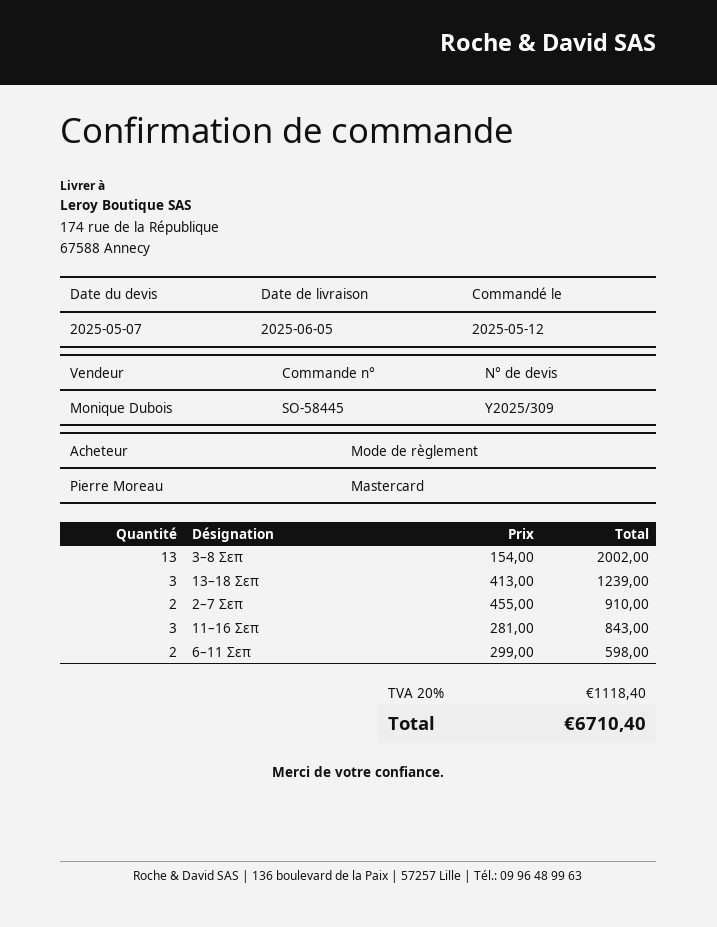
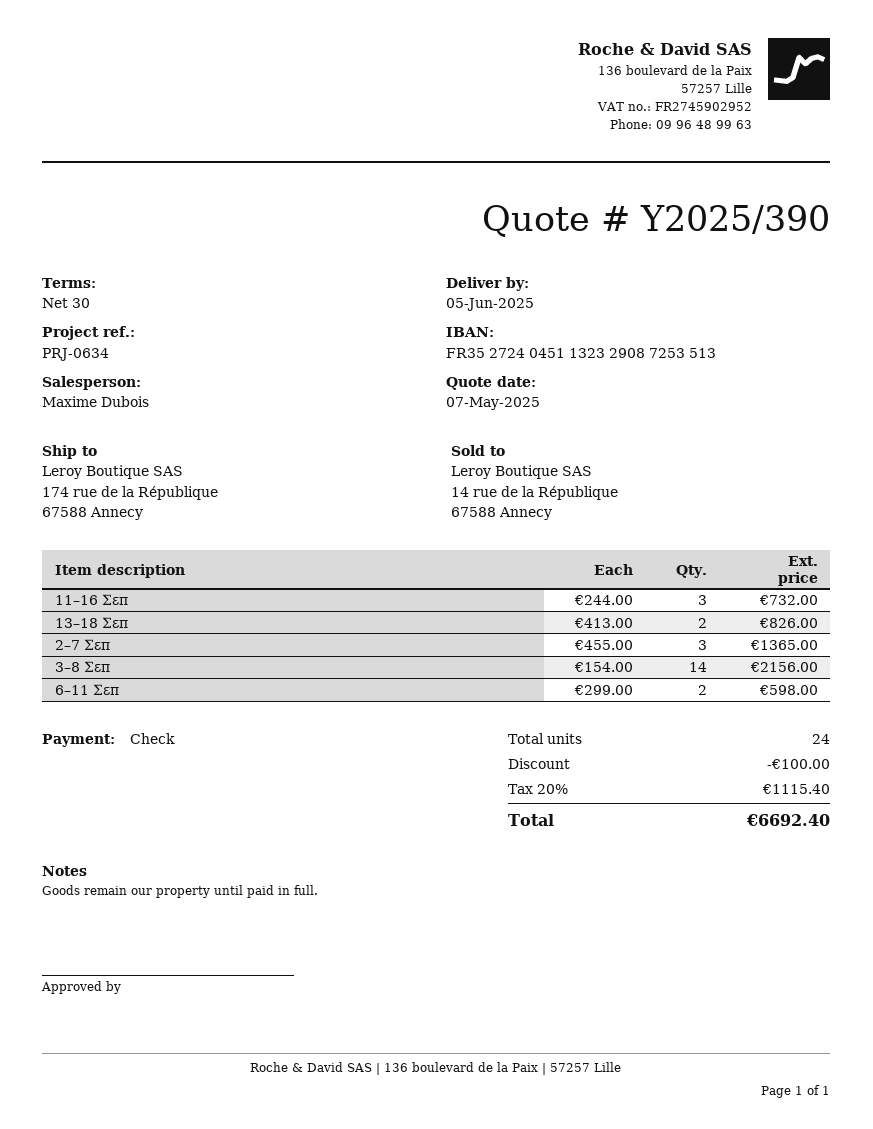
quote number: Y2025/309 -> Y2025/390
sales rep: Monique Dubois -> Maxime Dubois
payment method: Mastercard -> cheque
3–8 Σεπ: 13 x 154.00 = 2002.00 -> 14 x 154.00 = 2156.00
13–18 Σεπ: 3 x 413.00 = 1239.00 -> 2 x 413.00 = 826.00
2–7 Σεπ: 2 x 455.00 = 910.00 -> 3 x 455.00 = 1365.00
11–16 Σεπ: 3 x 281.00 = 843.00 -> 3 x 244.00 = 732.00
discount: none -> 100.00
tax: 20% = 1118.40 -> 20% = 1115.40
total: 6710.40 -> 6692.40

